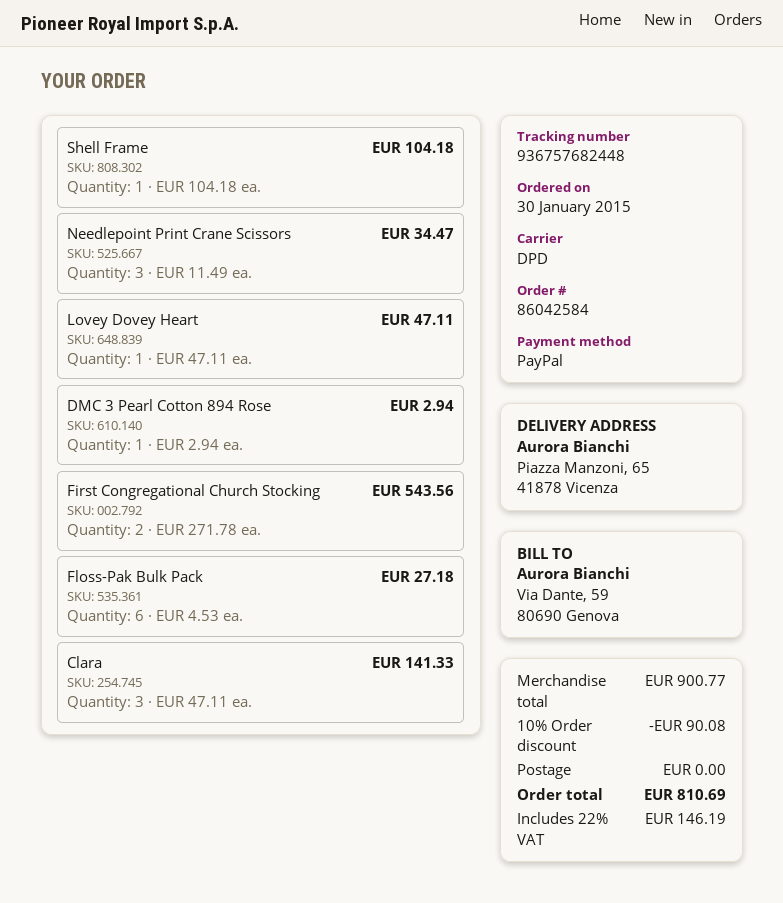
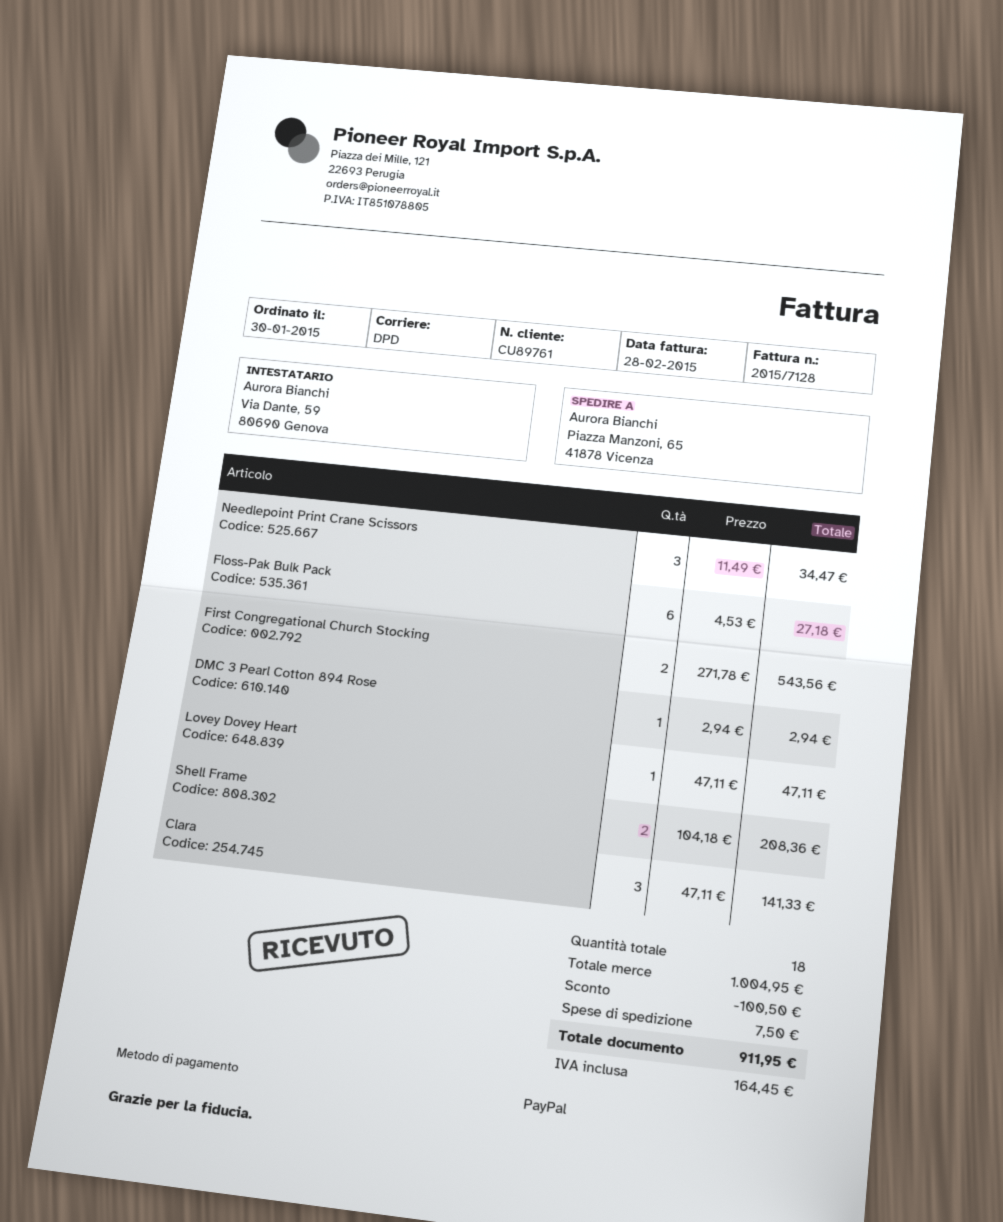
Shell Frame: 1 x 104.18 = 104.18 -> 2 x 104.18 = 208.36
subtotal: 900.77 -> 1004.95
discount: 90.08 -> 100.50
shipping: 0.00 -> 7.50
tax: 146.19 -> 164.45
total: 810.69 -> 911.95

